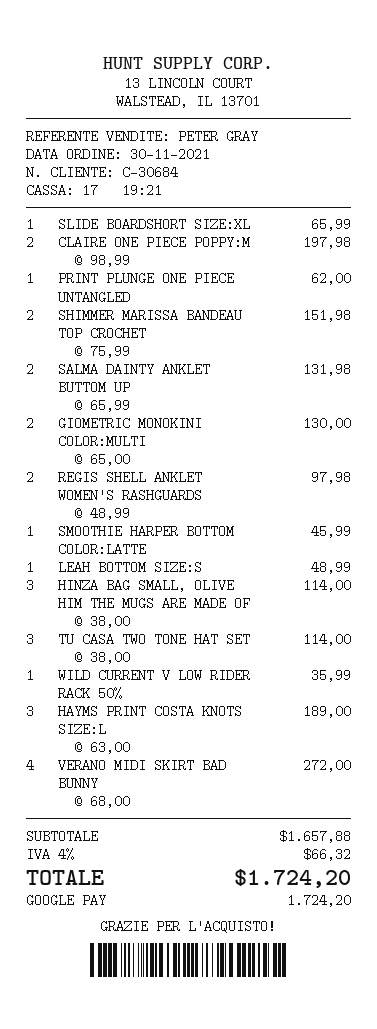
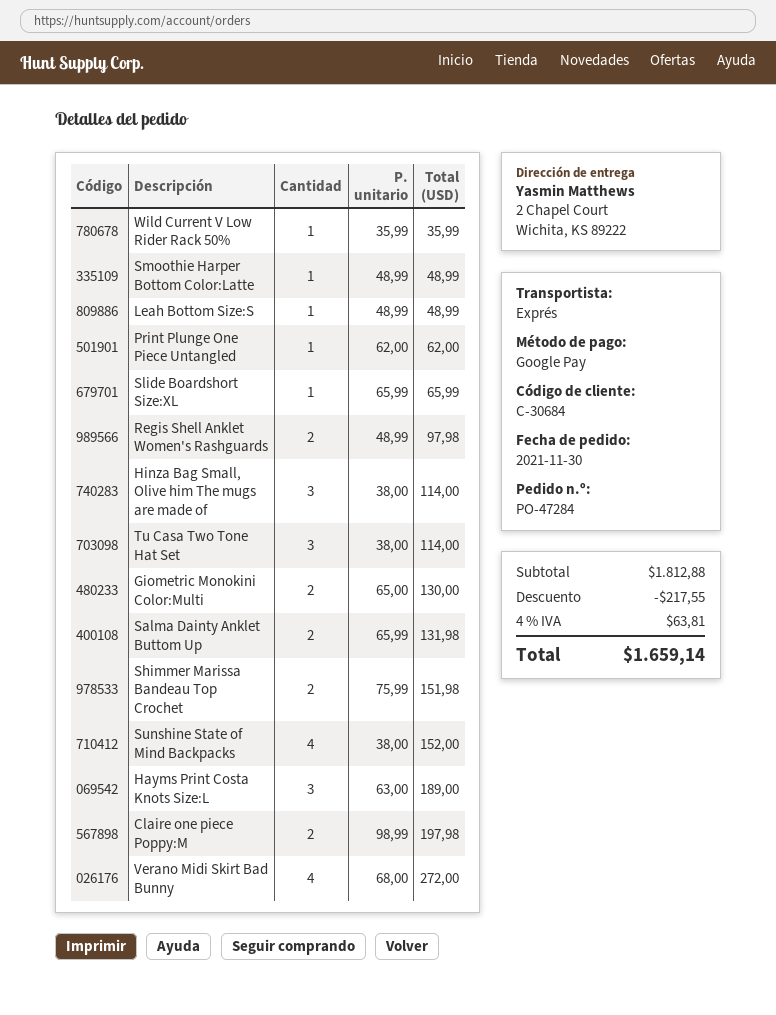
SMOOTHIE HARPER BOTTOM COLOR:LATTE: 1 x 45.99 = 45.99 -> 1 x 48.99 = 48.99
Sunshine State of Mind Backpacks: none -> 4 x 38.00 = 152.00
subtotal: 1657.88 -> 1812.88
discount: none -> 217.55
tax: 4% = 66.32 -> 4% = 63.81
total: 1724.20 -> 1659.14

